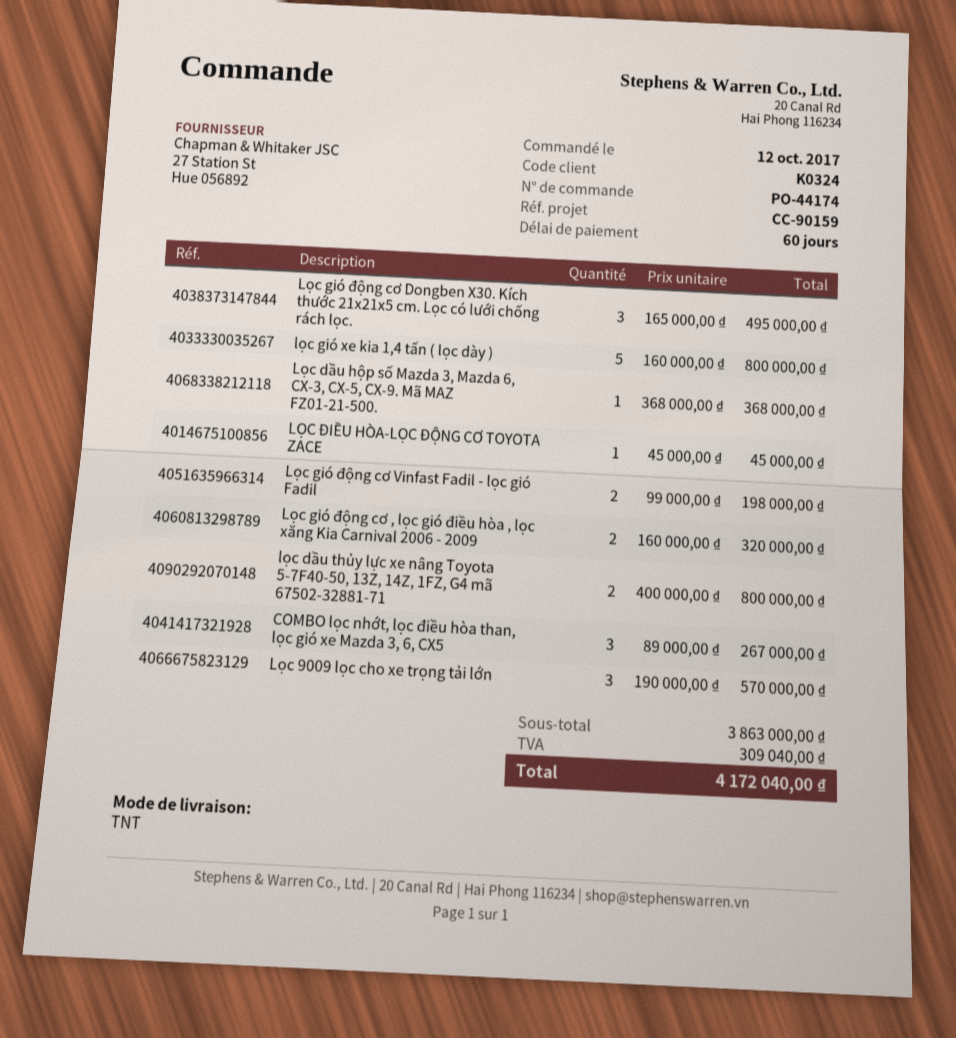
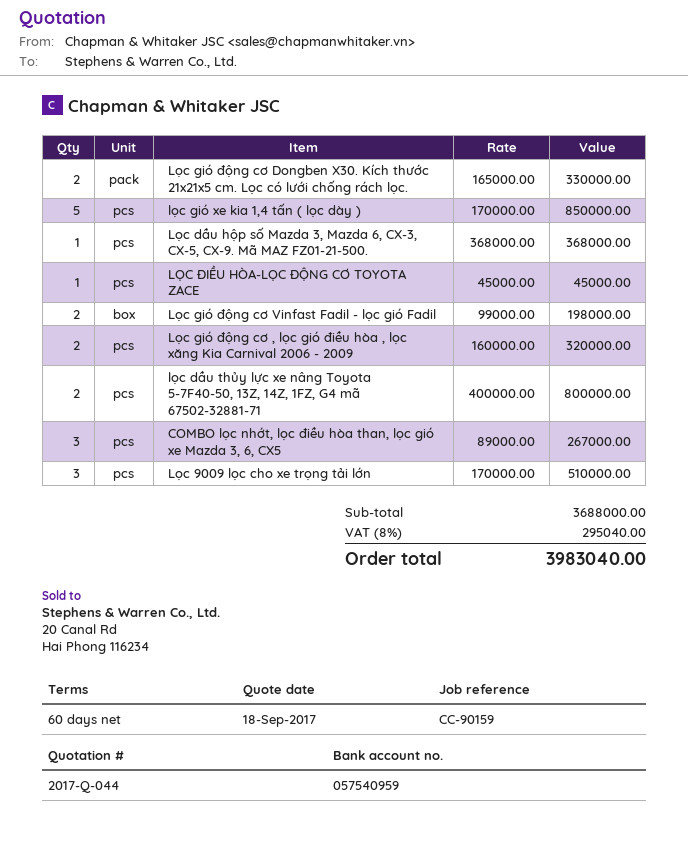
Lọc gió động cơ Dongben X30. Kích thước 21x21x5 cm. Lọc có lưới chống rách lọc.: 3 x 165000.00 = 495000.00 -> 2 x 165000.00 = 330000.00
lọc gió xe kia 1,4 tấn ( lọc dày ): 5 x 160000.00 = 800000.00 -> 5 x 170000.00 = 850000.00
Lọc 9009 lọc cho xe trọng tải lớn: 3 x 190000.00 = 570000.00 -> 3 x 170000.00 = 510000.00
subtotal: 3863000.00 -> 3688000.00
tax: 309040.00 -> 295040.00
total: 4172040.00 -> 3983040.00

